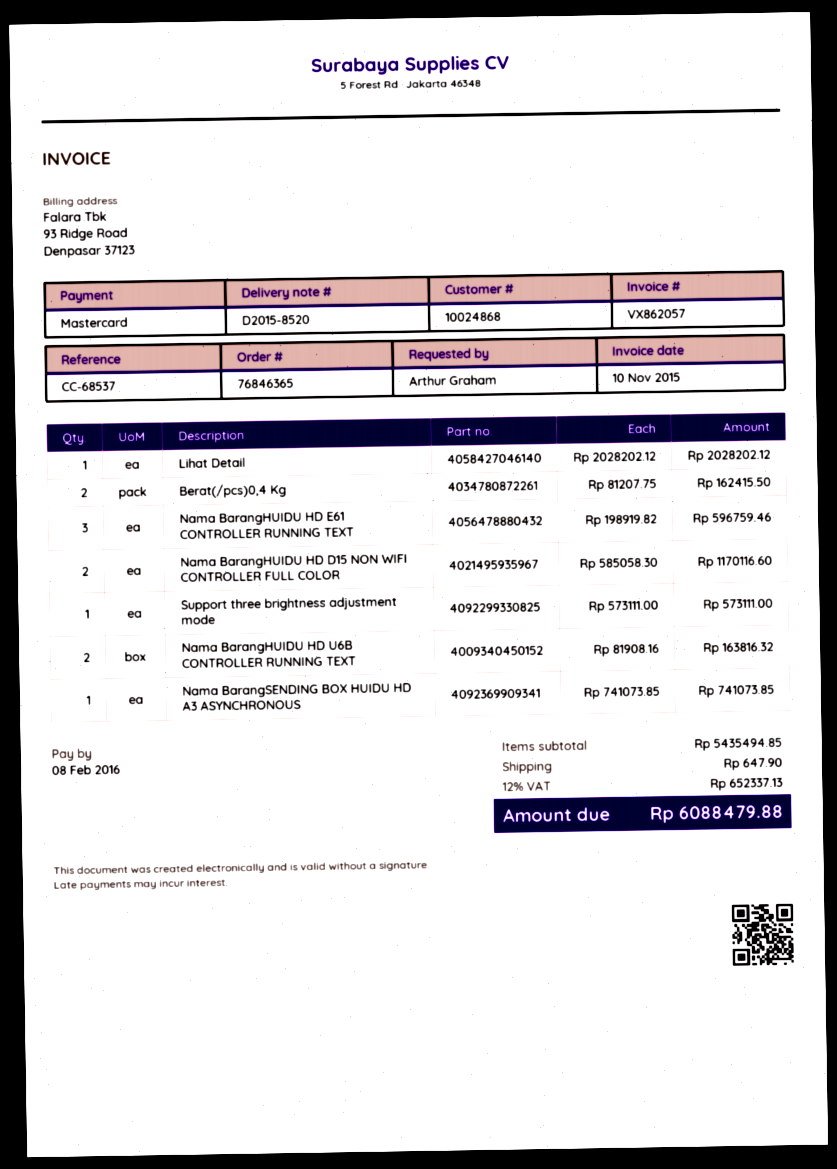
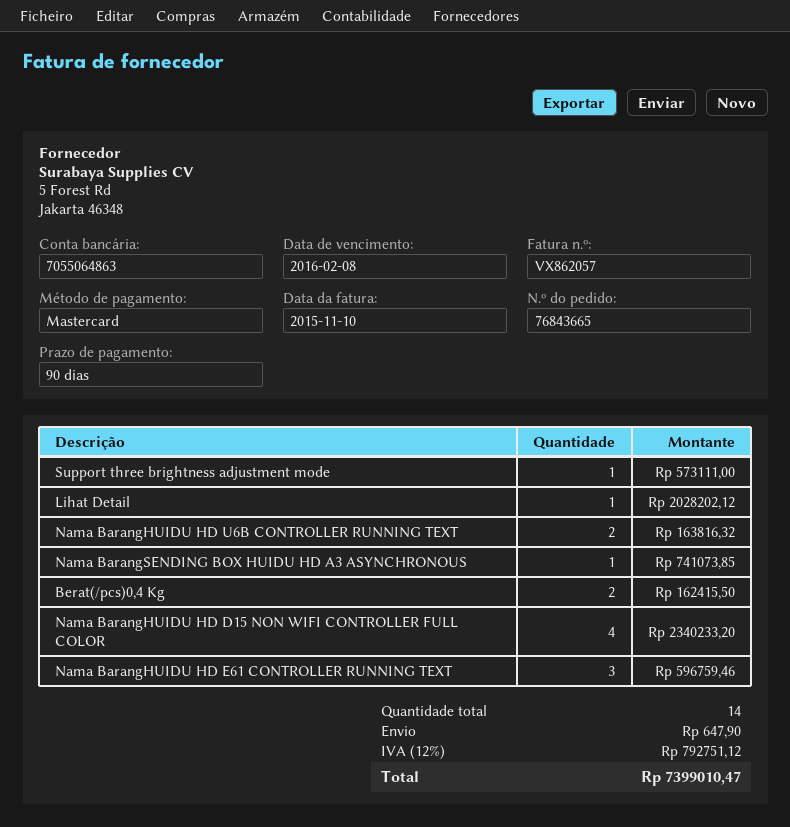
order number: 76846365 -> 76843665
Nama BarangHUIDU HD D15 NON WIFI CONTROLLER FULL COLOR: 2 for 1170116.60 -> 4 for 2340233.20
tax: 12% = 652337.13 -> 12% = 792751.12
total: 6088479.88 -> 7399010.47

